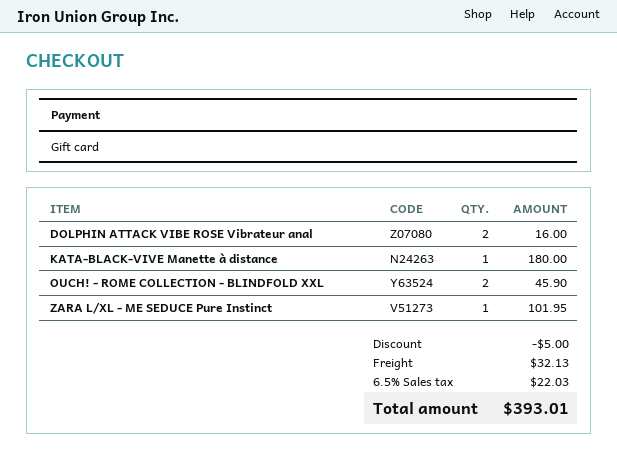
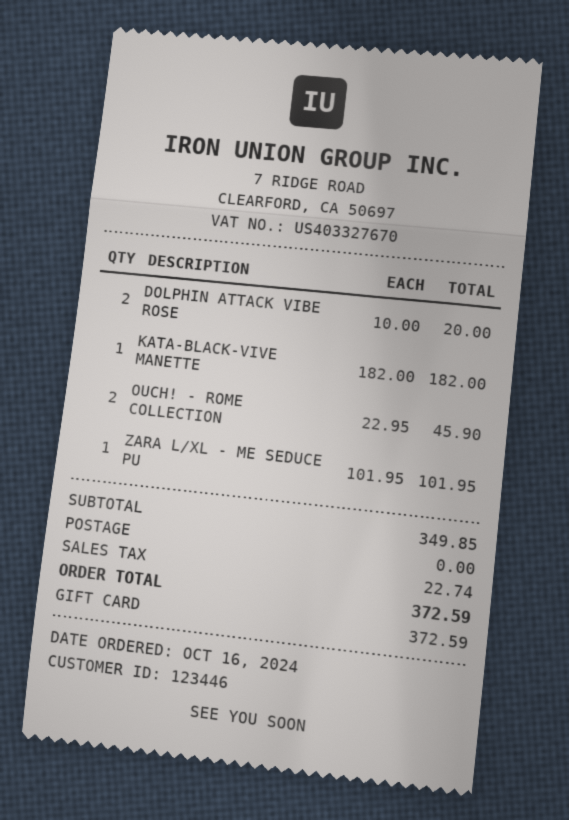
DOLPHIN ATTACK VIBE ROSE Vibrateur anal: 2 for 16.00 -> 2 for 20.00
KATA-BLACK-VIVE Manette à distance: 1 for 180.00 -> 1 for 182.00
discount: 5.00 -> none
shipping: 32.13 -> 0.00
tax: 22.03 -> 22.74
total: 393.01 -> 372.59

